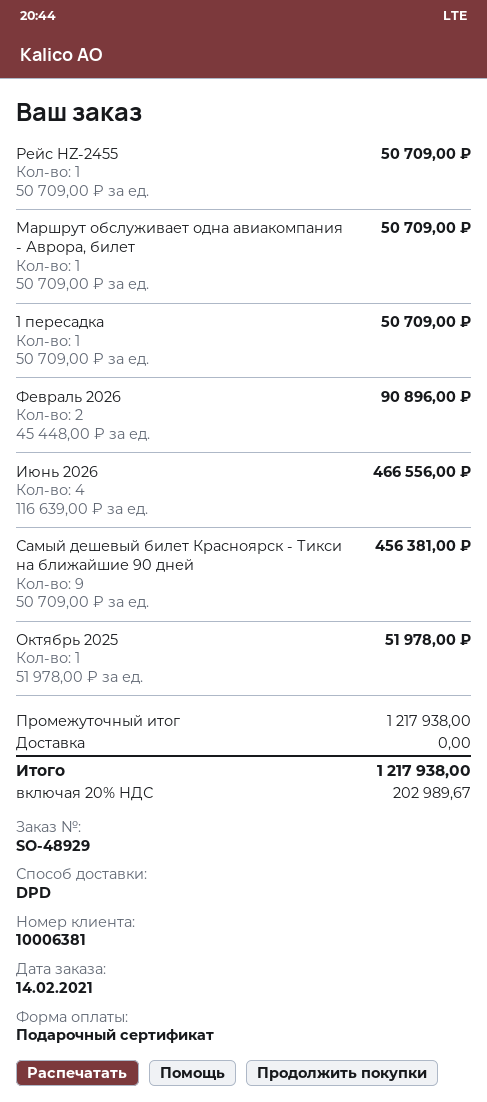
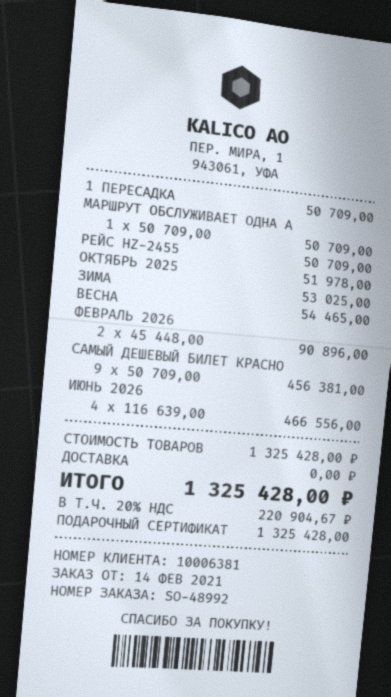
order number: SO-48929 -> SO-48992
ЗИМА: none -> 1 x 53025.00 = 53025.00
ВЕСНА: none -> 1 x 54465.00 = 54465.00
subtotal: 1217938.00 -> 1325428.00
tax: 20% = 202989.67 -> 20% = 220904.67
total: 1217938.00 -> 1325428.00

